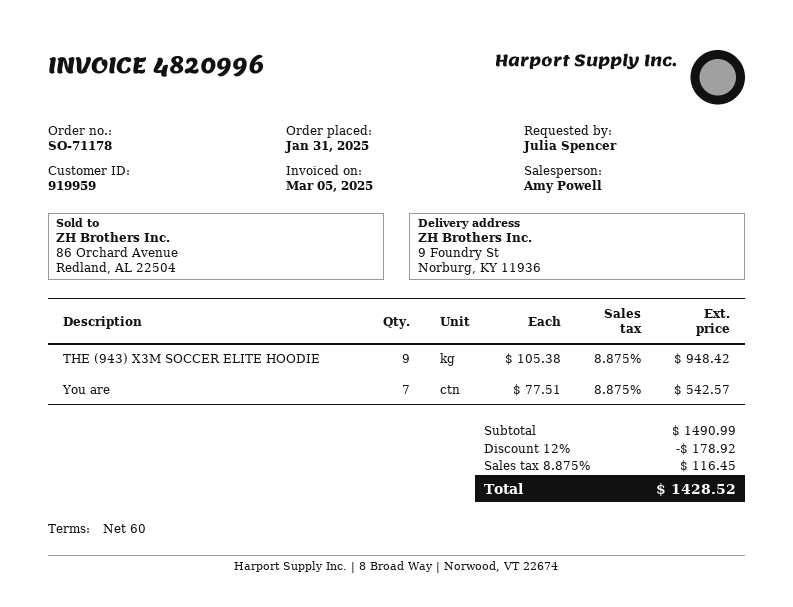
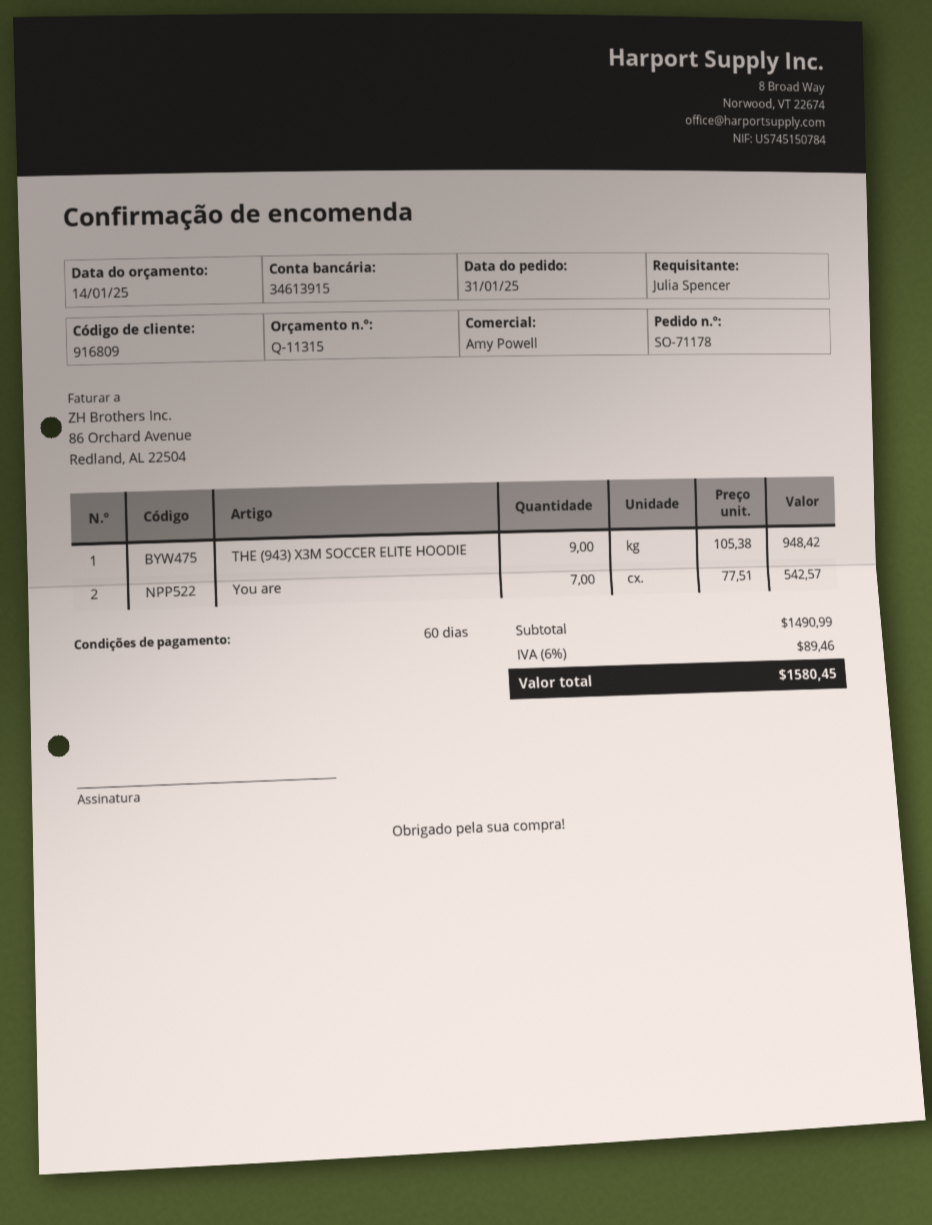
customer number: 919959 -> 916809
discount: 12% = 178.92 -> none
tax: 8.875% = 116.45 -> 6% = 89.46
total: 1428.52 -> 1580.45

